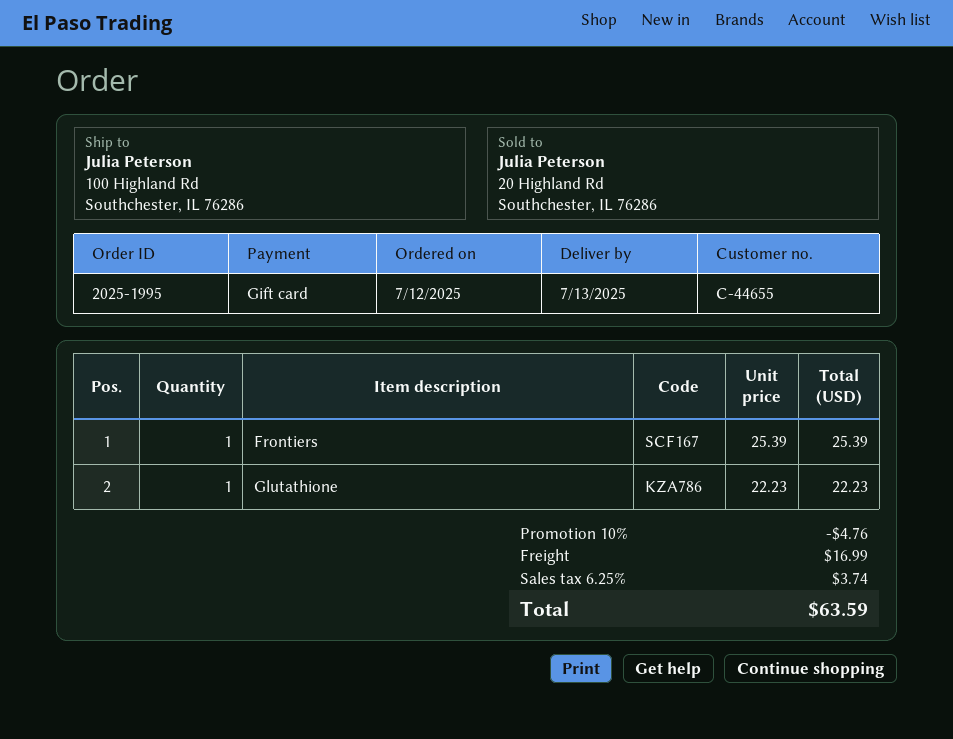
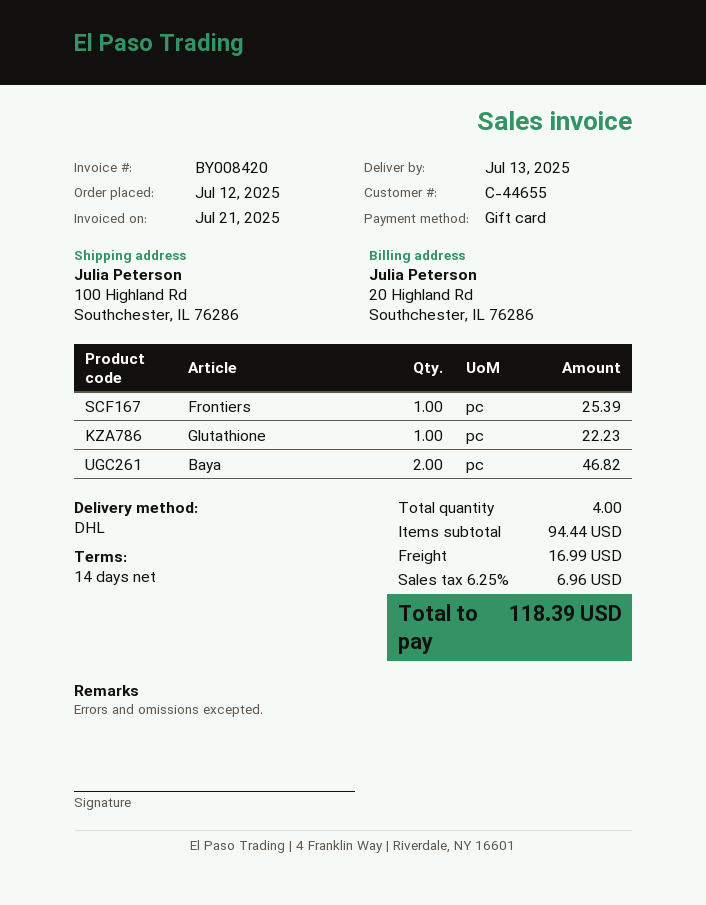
Baya: none -> 2 for 46.82
discount: 10% = 4.76 -> none
tax: 6.25% = 3.74 -> 6.25% = 6.96
total: 63.59 -> 118.39

